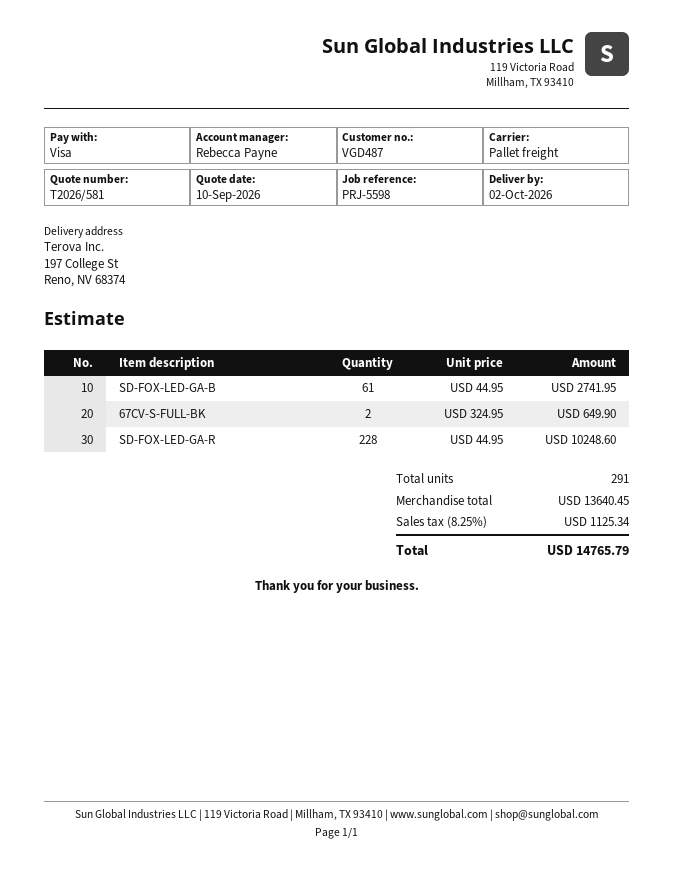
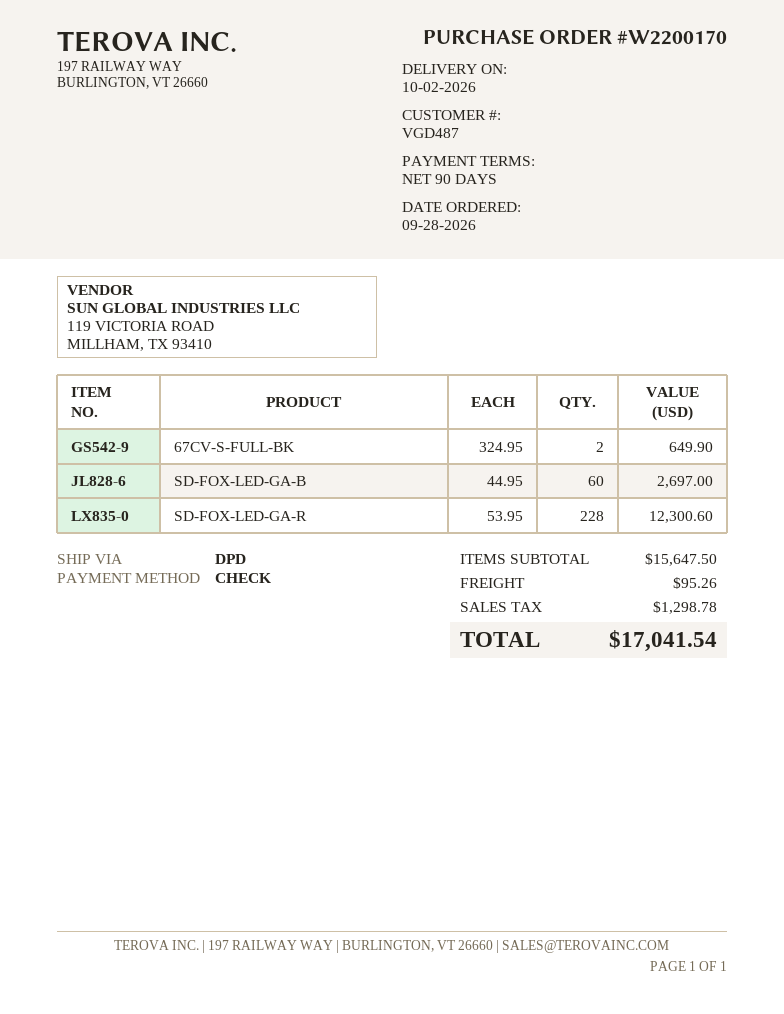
payment method: Visa -> cheque
shipping method: pallet freight -> DPD
SD-FOX-LED-GA-B: 61 x 44.95 = 2741.95 -> 60 x 44.95 = 2697.00
SD-FOX-LED-GA-R: 228 x 44.95 = 10248.60 -> 228 x 53.95 = 12300.60
subtotal: 13640.45 -> 15647.50
shipping: none -> 95.26
tax: 1125.34 -> 1298.78
total: 14765.79 -> 17041.54

